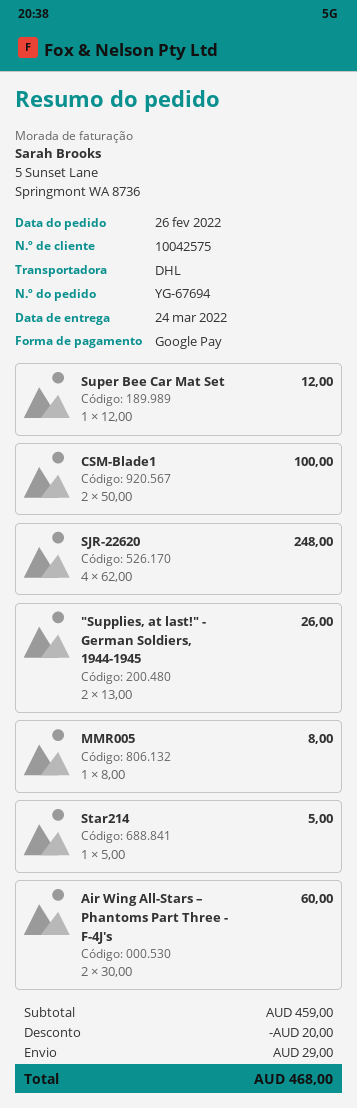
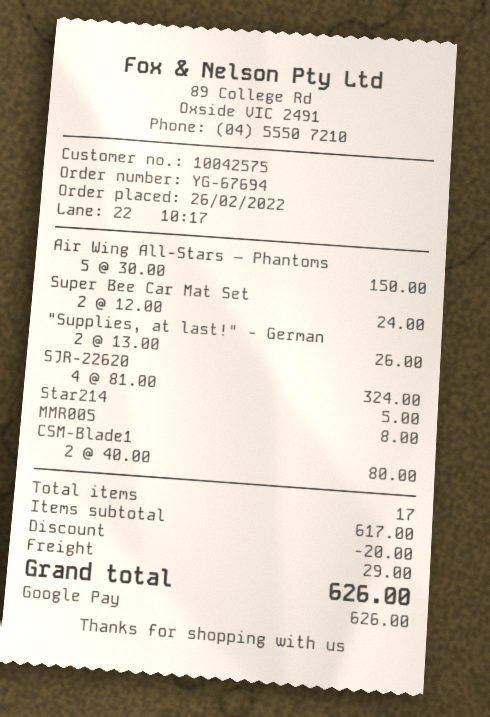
Super Bee Car Mat Set: 1 x 12.00 = 12.00 -> 2 x 12.00 = 24.00
CSM-Blade1: 2 x 50.00 = 100.00 -> 2 x 40.00 = 80.00
SJR-22620: 4 x 62.00 = 248.00 -> 4 x 81.00 = 324.00
Air Wing All-Stars – Phantoms Part Three - F-4J's: 2 x 30.00 = 60.00 -> 5 x 30.00 = 150.00
subtotal: 459.00 -> 617.00
total: 468.00 -> 626.00

